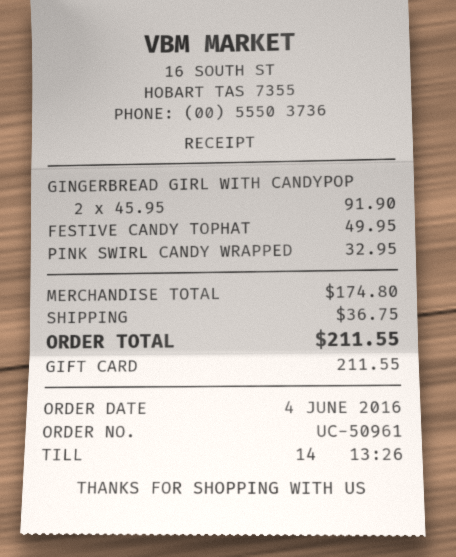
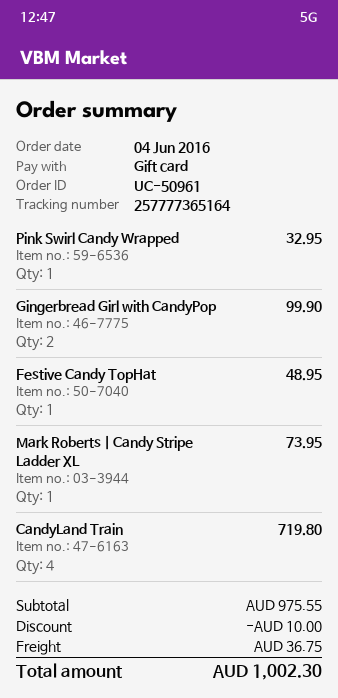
GINGERBREAD GIRL WITH CANDYPOP: 2 for 91.90 -> 2 for 99.90
FESTIVE CANDY TOPHAT: 1 for 49.95 -> 1 for 48.95
Mark Roberts | Candy Stripe Ladder XL: none -> 1 for 73.95
CandyLand Train: none -> 4 for 719.80
subtotal: 174.80 -> 975.55
discount: none -> 10.00
total: 211.55 -> 1002.30

